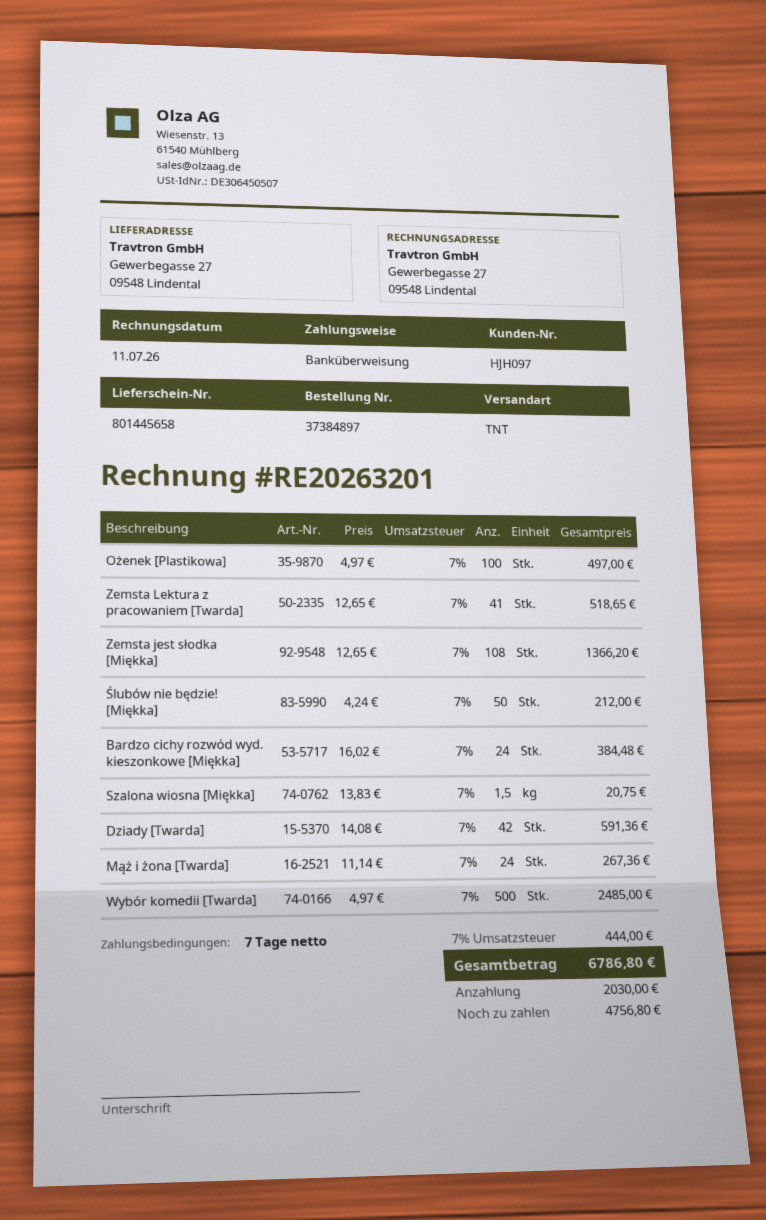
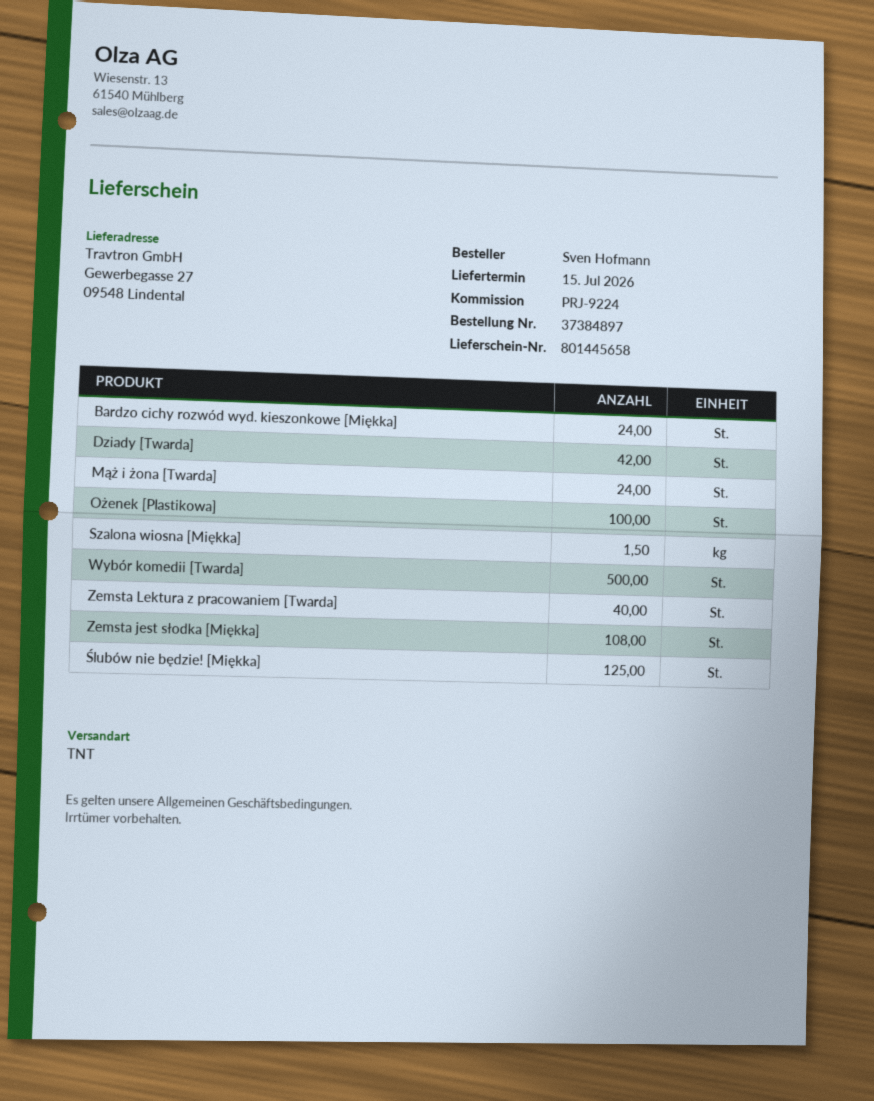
Zemsta Lektura z pracowaniem [Twarda]: 41 -> 40
Ślubów nie będzie! [Miękka]: 50 -> 125

